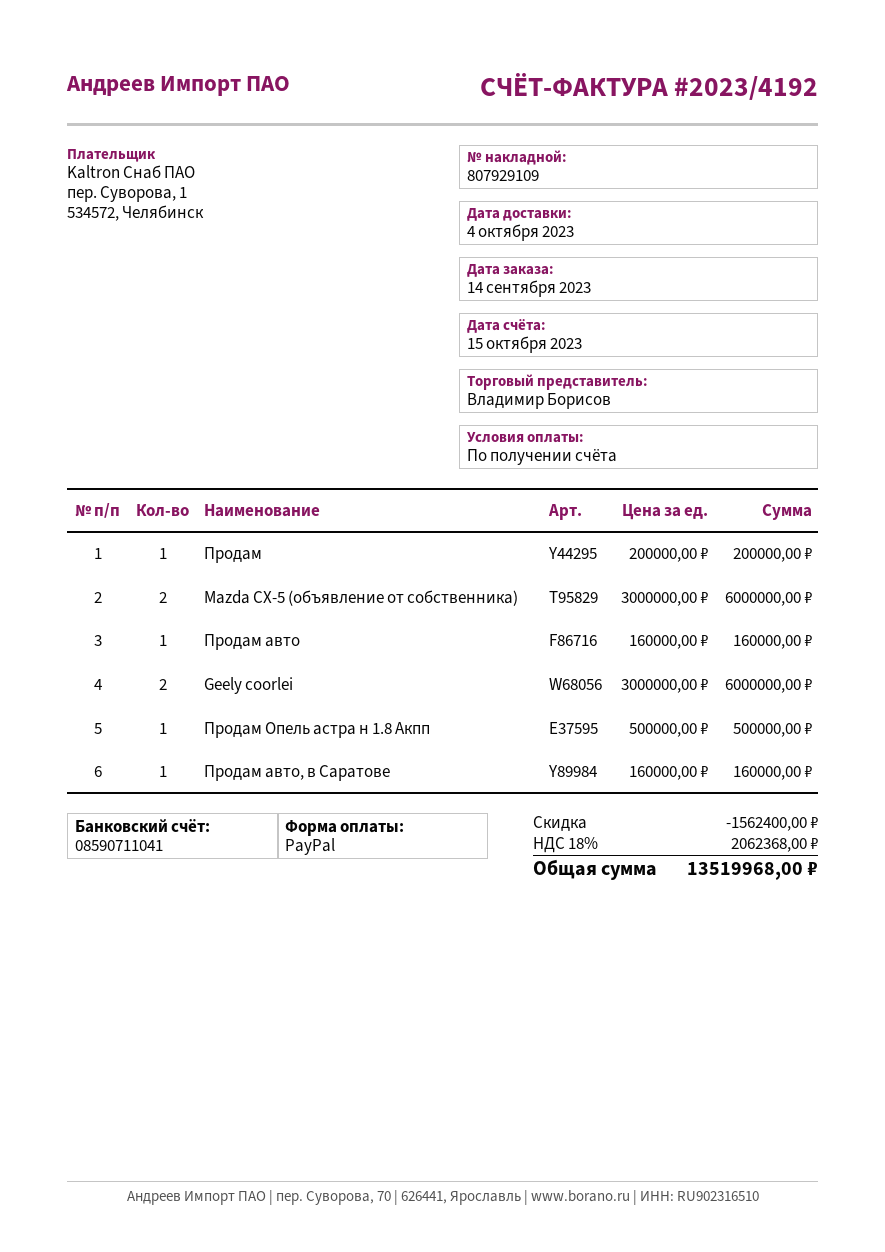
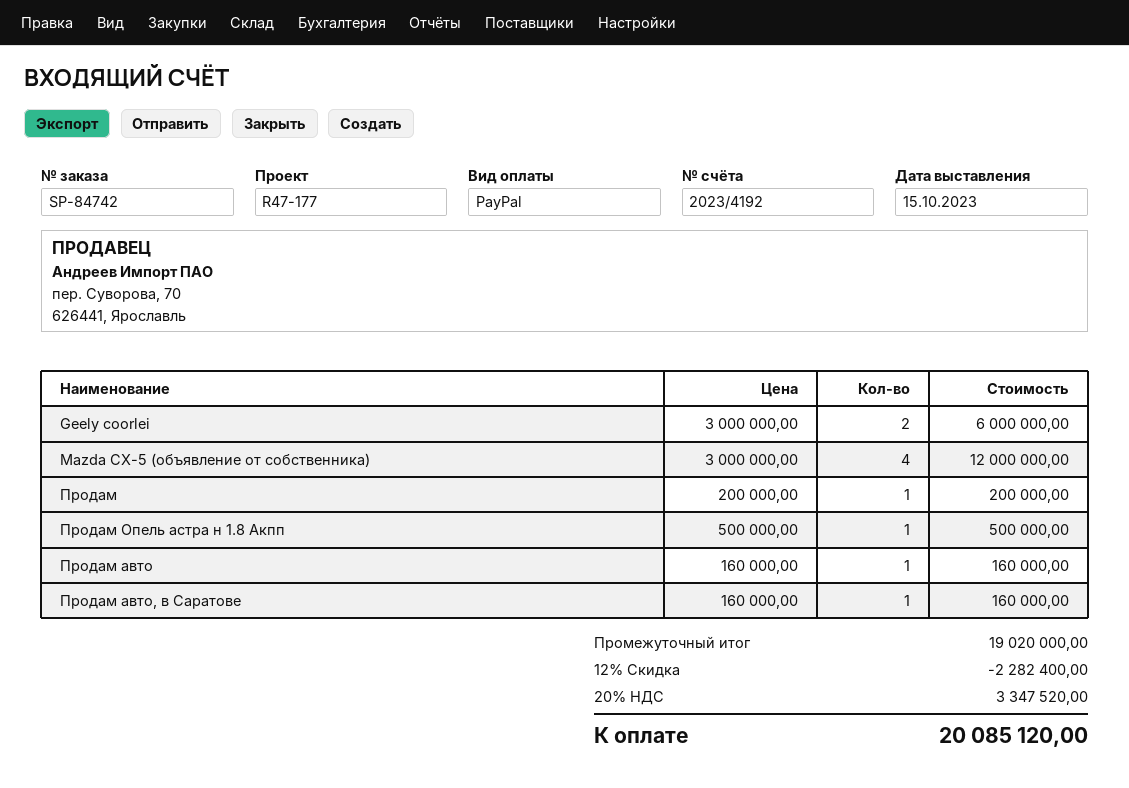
Mazda CX-5 (объявление от собственника): 2 x 3000000.00 = 6000000.00 -> 4 x 3000000.00 = 12000000.00
discount: 1562400.00 -> 2282400.00
tax: 18% = 2062368.00 -> 20% = 3347520.00
total: 13519968.00 -> 20085120.00

